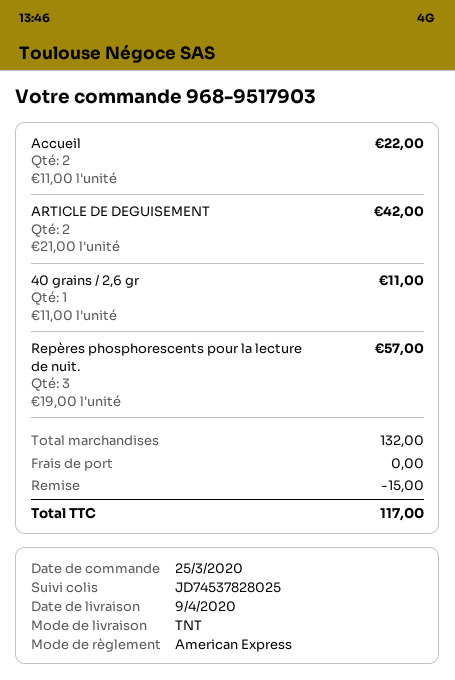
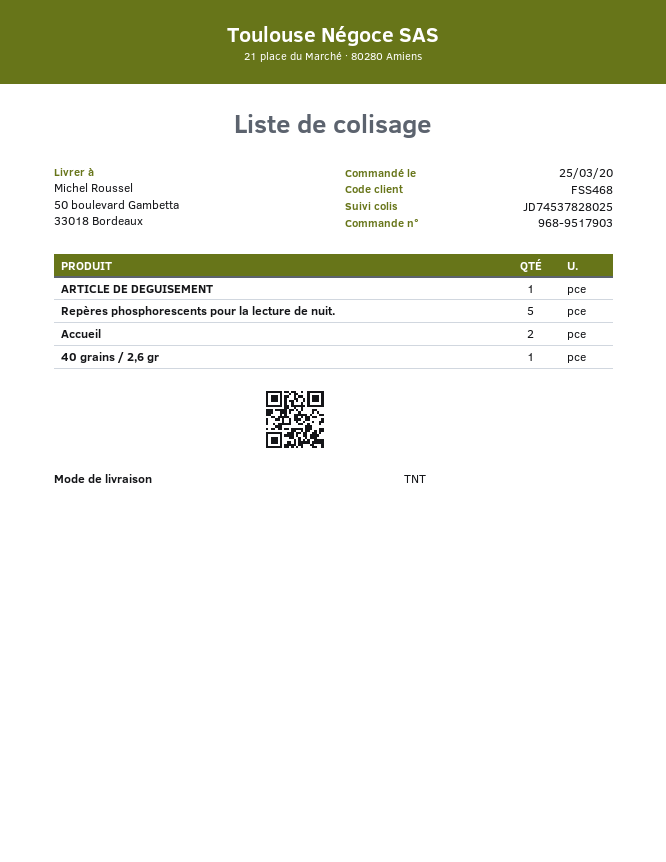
ARTICLE DE DEGUISEMENT: 2 -> 1
Repères phosphorescents pour la lecture de nuit.: 3 -> 5

